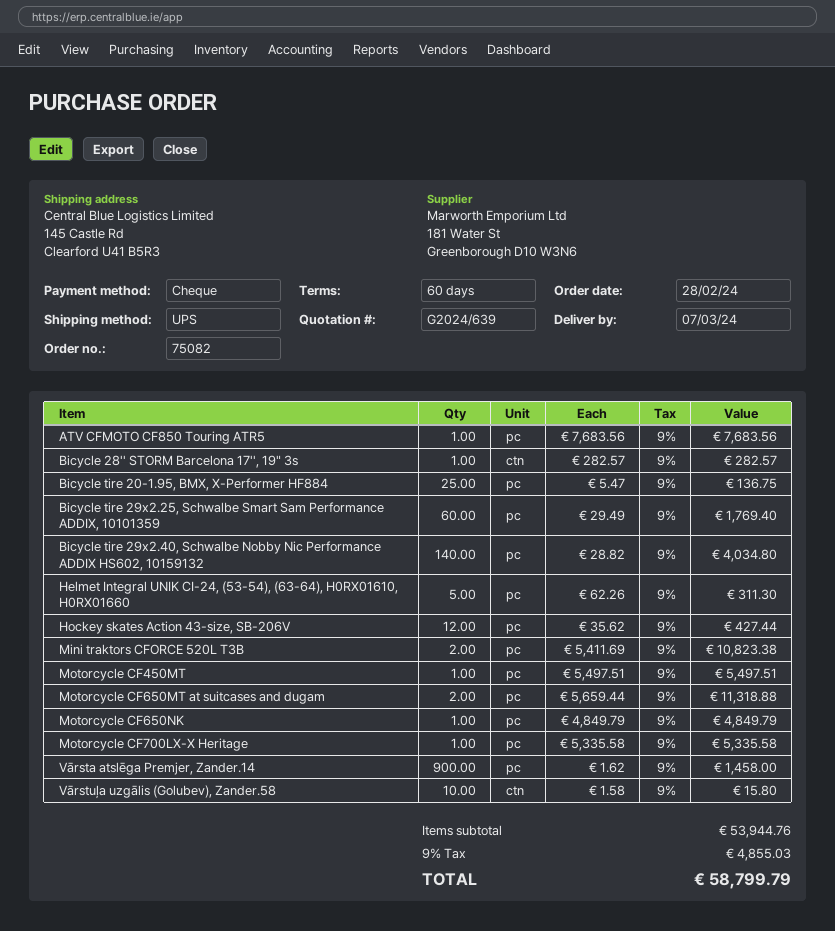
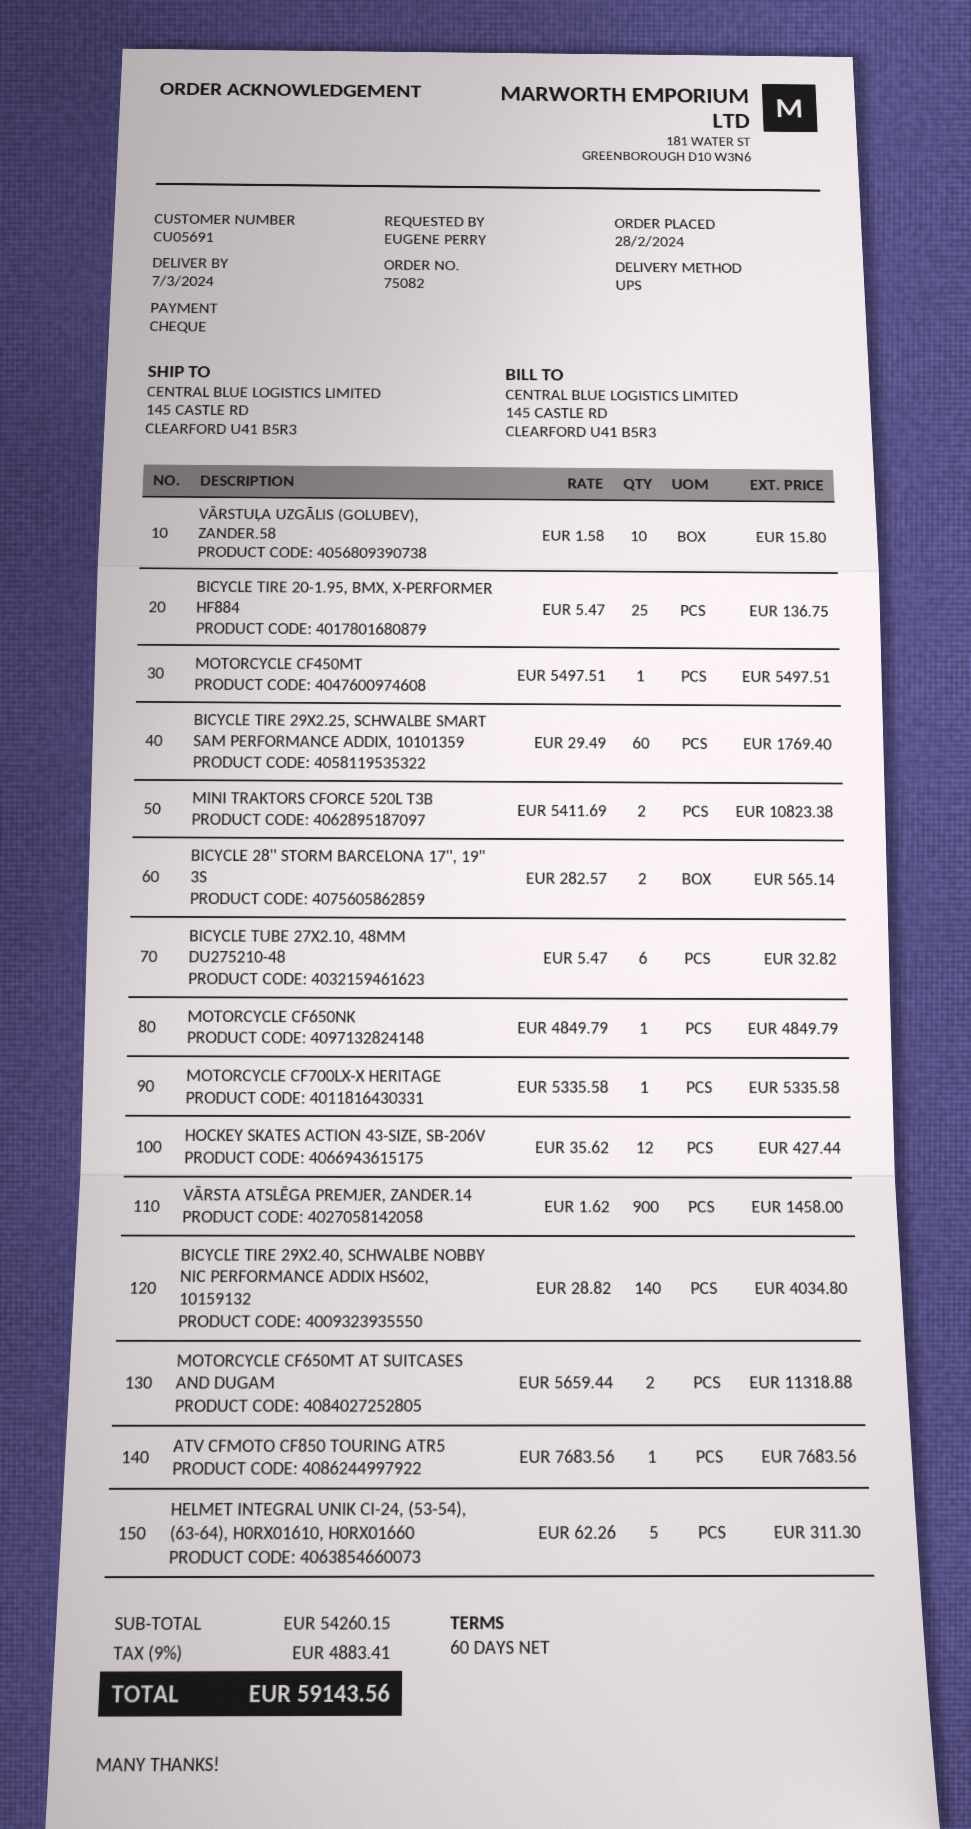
Bicycle 28'' STORM Barcelona 17'', 19" 3s: 1 x 282.57 = 282.57 -> 2 x 282.57 = 565.14
BICYCLE TUBE 27Х2.10, 48MM DU275210-48: none -> 6 x 5.47 = 32.82
subtotal: 53944.76 -> 54260.15
tax: 9% = 4855.03 -> 9% = 4883.41
total: 58799.79 -> 59143.56

